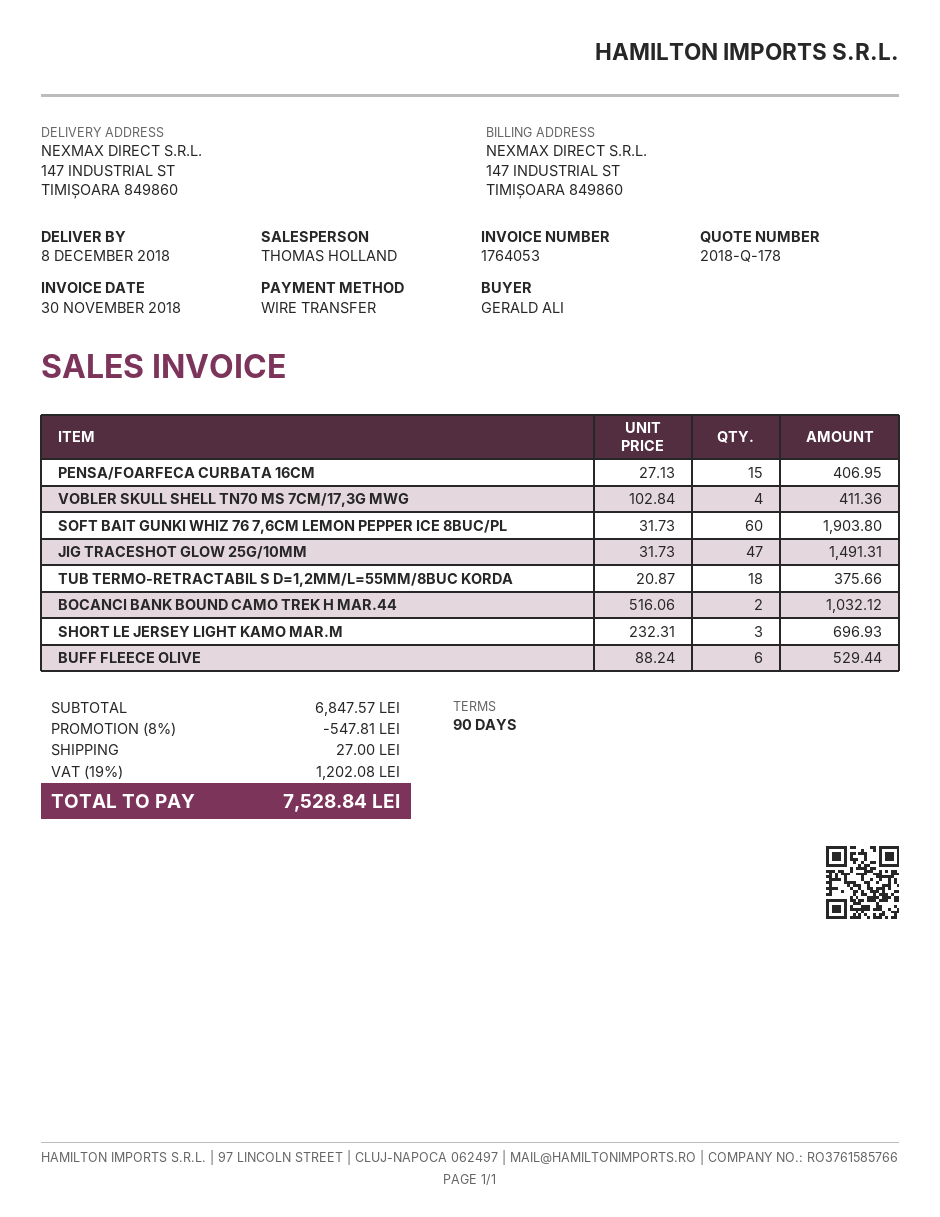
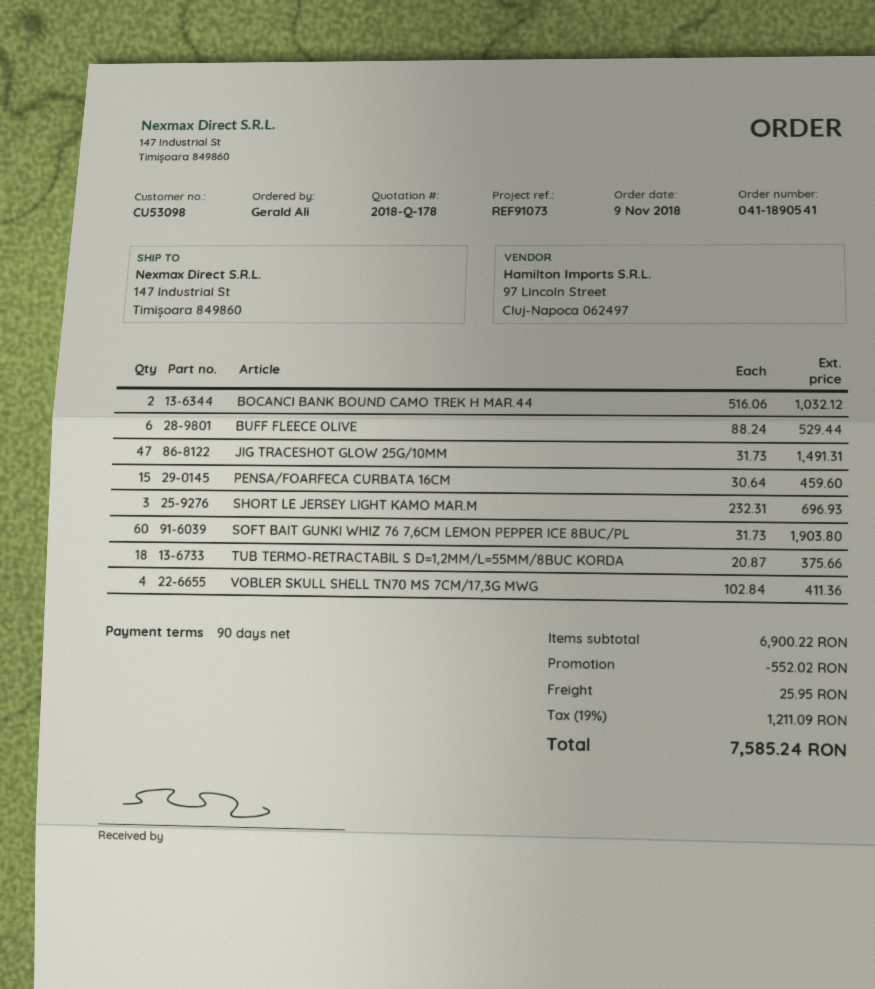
PENSA/FOARFECA CURBATA 16CM: 15 x 27.13 = 406.95 -> 15 x 30.64 = 459.60
subtotal: 6847.57 -> 6900.22
discount: 547.81 -> 552.02
shipping: 27.00 -> 25.95
tax: 19% = 1202.08 -> 19% = 1211.09
total: 7528.84 -> 7585.24

